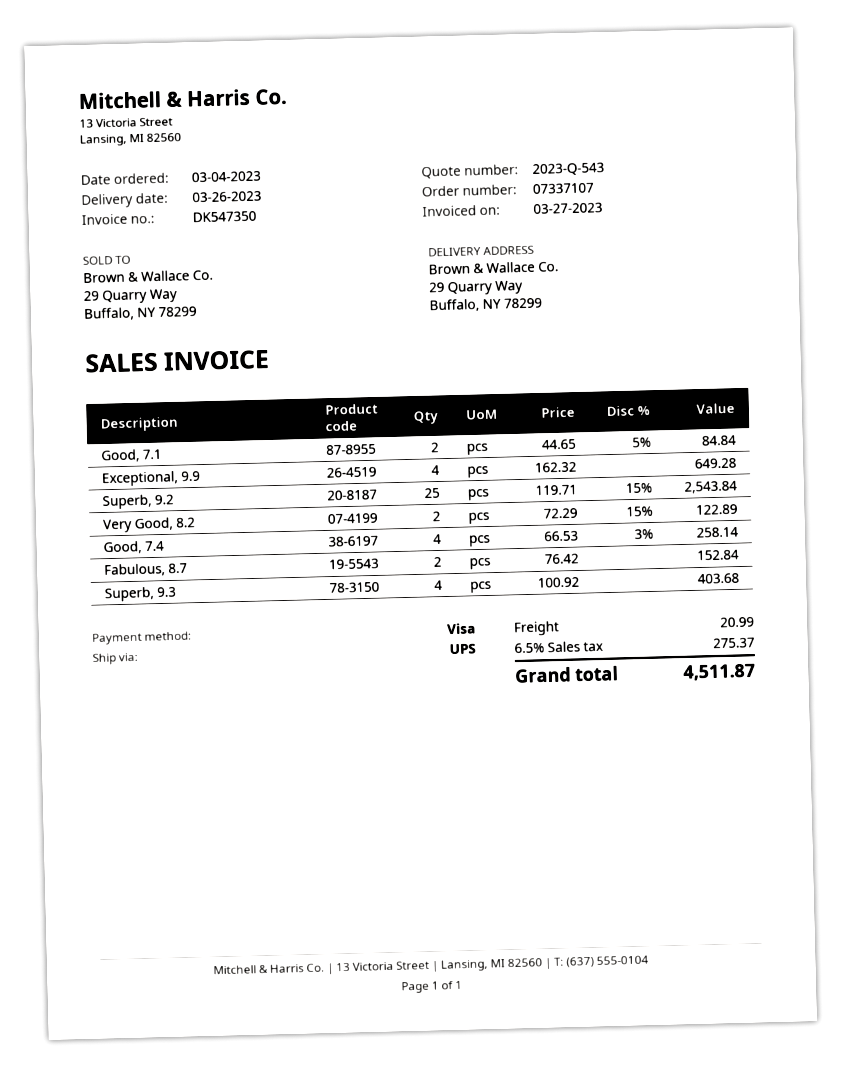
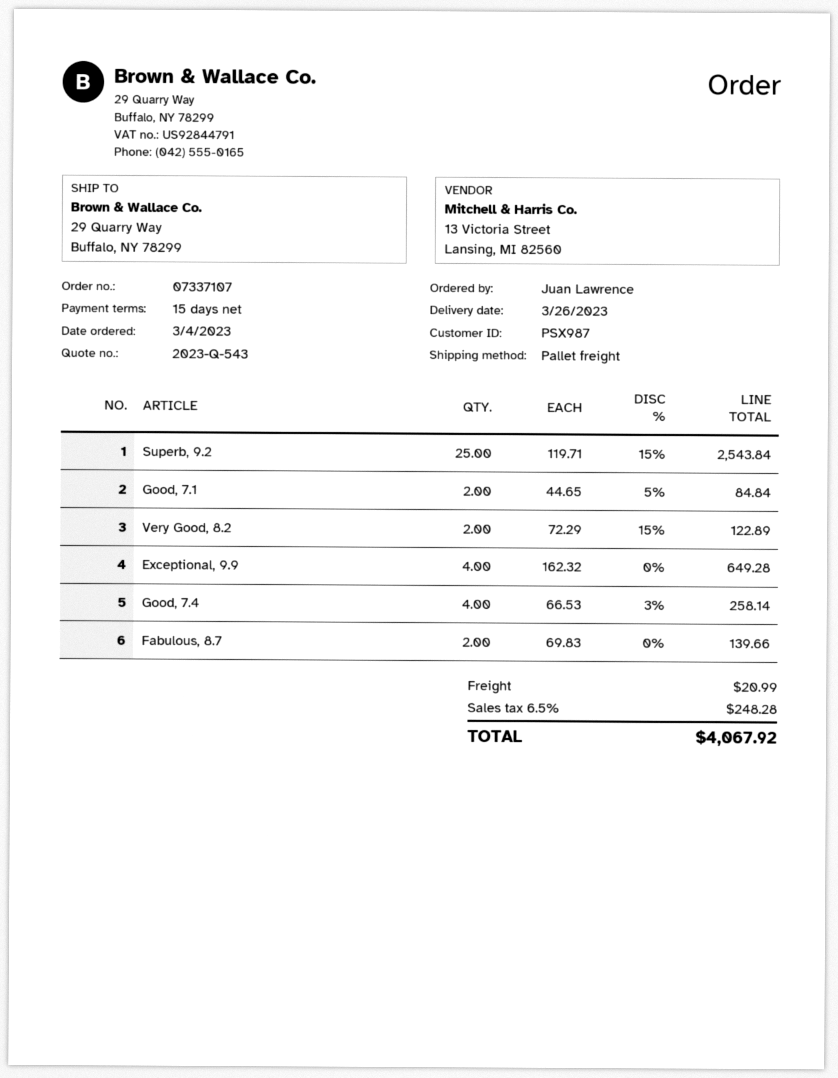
shipping method: UPS -> pallet freight
Fabulous, 8.7: 2 x 76.42 = 152.84 -> 2 x 69.83 = 139.66
Superb, 9.3: 4 x 100.92 = 403.68 -> none
tax: 6.5% = 275.37 -> 6.5% = 248.28
total: 4511.87 -> 4067.92

